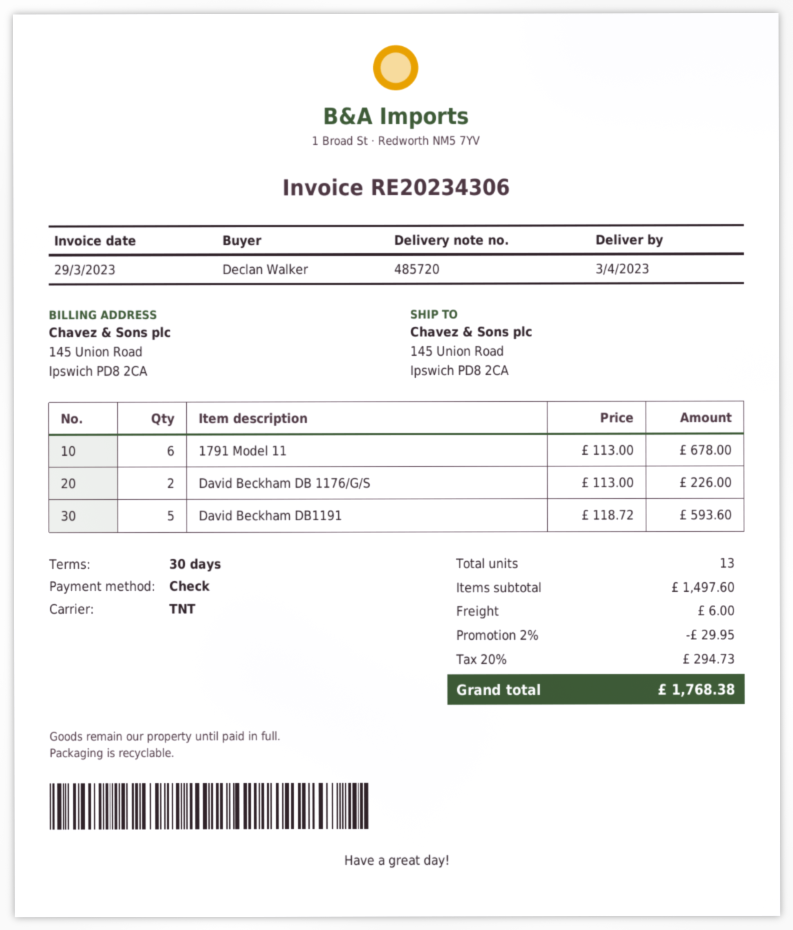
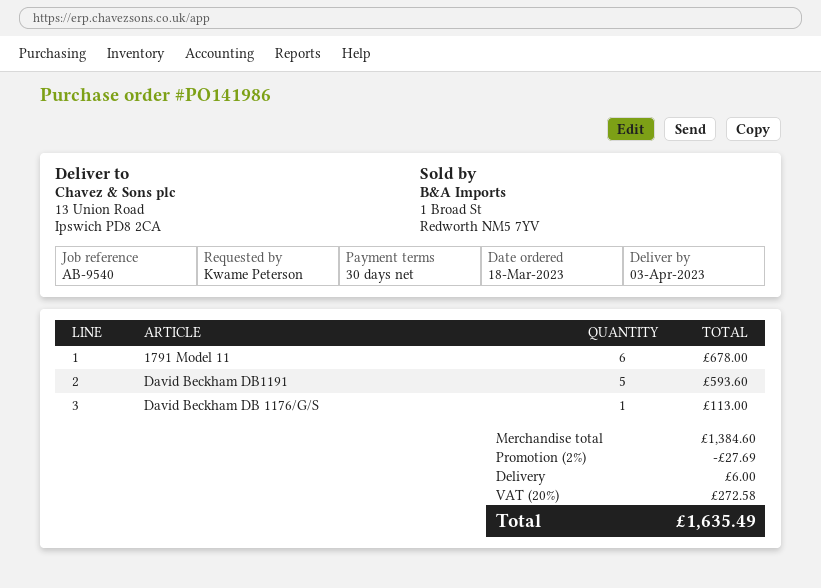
ordered by: Declan Walker -> Kwame Peterson
ship to: 145 Union Road, Ipswich PD8 2CA -> 13 Union Road, Ipswich PD8 2CA
David Beckham DB 1176/G/S: 2 for 226.00 -> 1 for 113.00
subtotal: 1497.60 -> 1384.60
discount: 2% = 29.95 -> 2% = 27.69
tax: 20% = 294.73 -> 20% = 272.58
total: 1768.38 -> 1635.49

